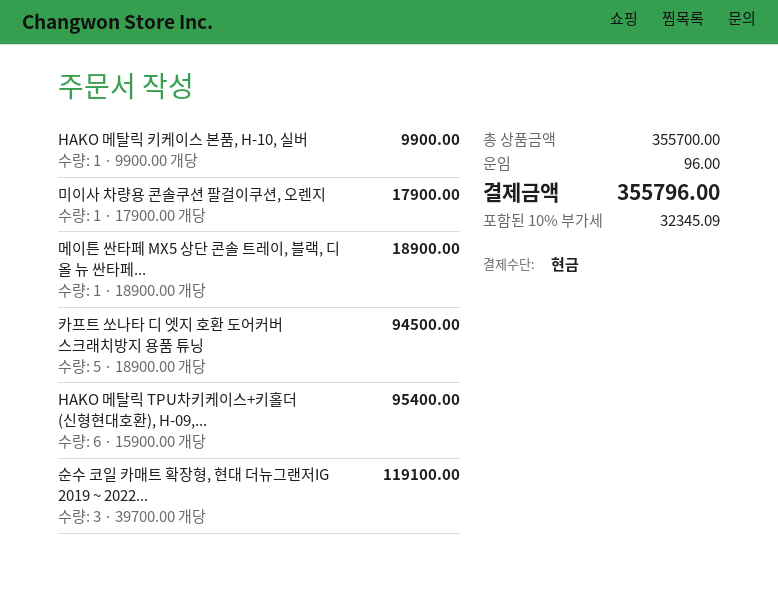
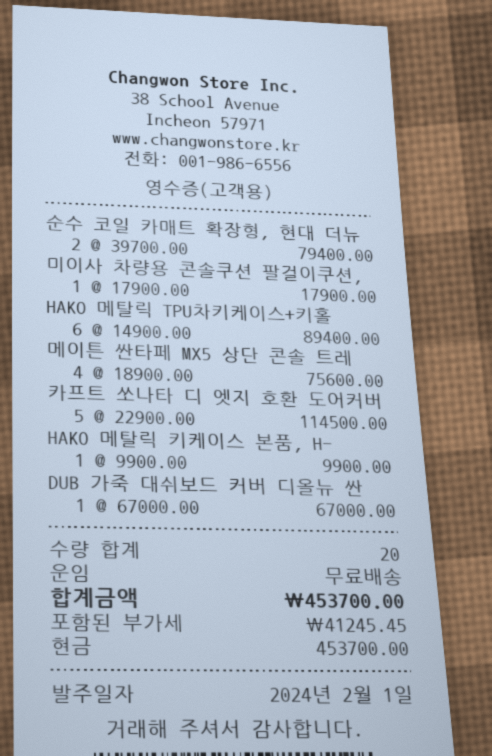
메이튼 싼타페 MX5 상단 콘솔 트레이, 블랙, 디 올 뉴 싼타페...: 1 x 18900.00 = 18900.00 -> 4 x 18900.00 = 75600.00
카프트 쏘나타 디 엣지 호환 도어커버 스크래치방지 용품 튜닝: 5 x 18900.00 = 94500.00 -> 5 x 22900.00 = 114500.00
HAKO 메탈릭 TPU차키케이스+키홀더 (신형현대호환), H-09,...: 6 x 15900.00 = 95400.00 -> 6 x 14900.00 = 89400.00
순수 코일 카매트 확장형, 현대 더뉴그랜저IG 2019 ~ 2022...: 3 x 39700.00 = 119100.00 -> 2 x 39700.00 = 79400.00
DUB 가죽 대쉬보드 커버 디올뉴 싼: none -> 1 x 67000.00 = 67000.00
shipping: 96.00 -> 0.00
tax: 32345.09 -> 41245.45
total: 355796.00 -> 453700.00

